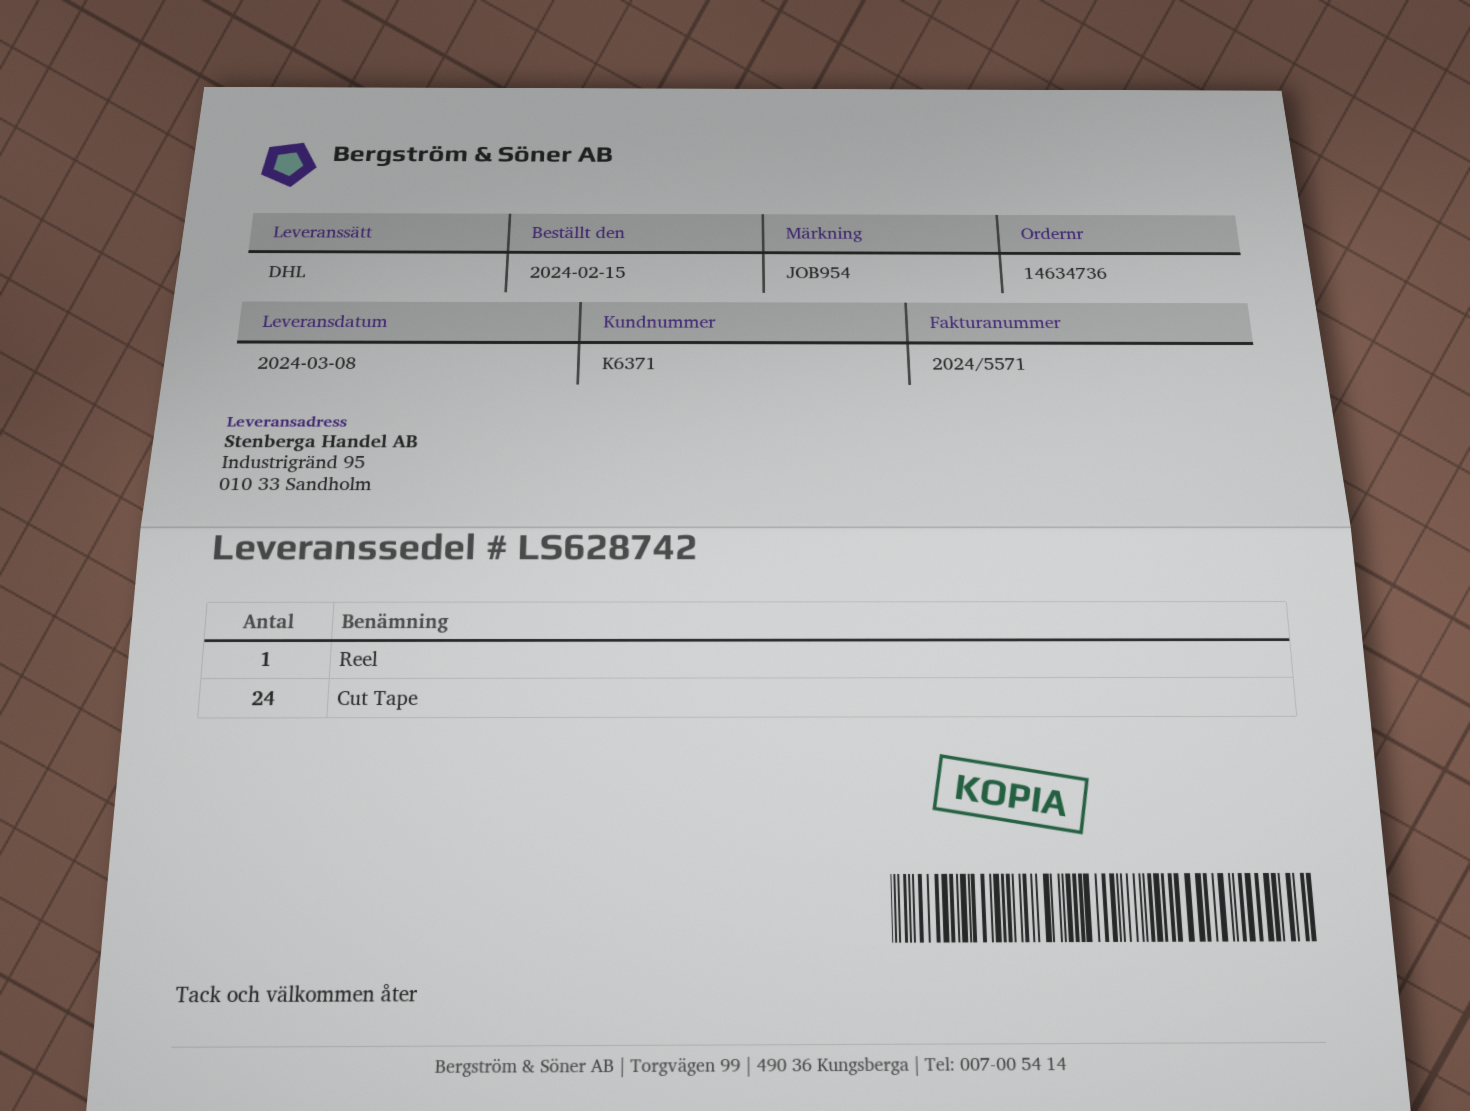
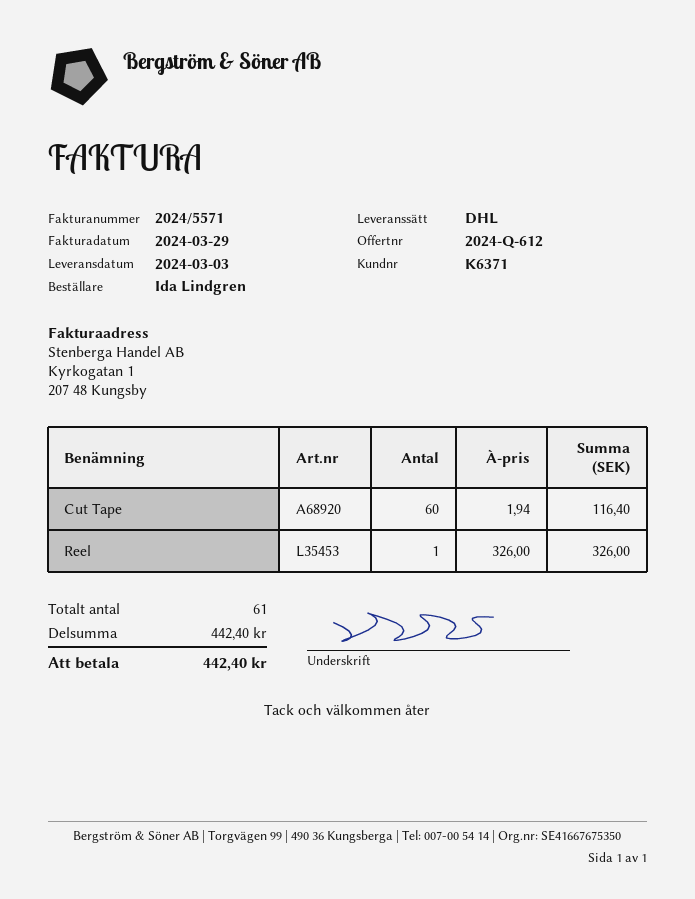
delivery date: 2024-03-08 -> 2024-03-03
Cut Tape: 24 -> 60

